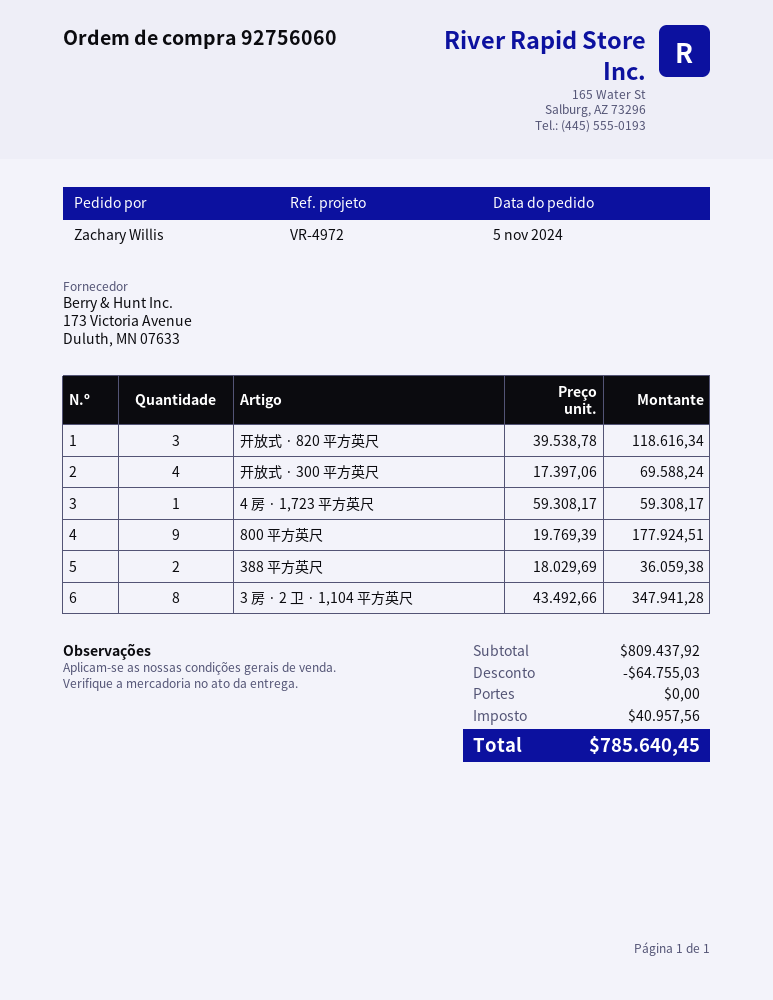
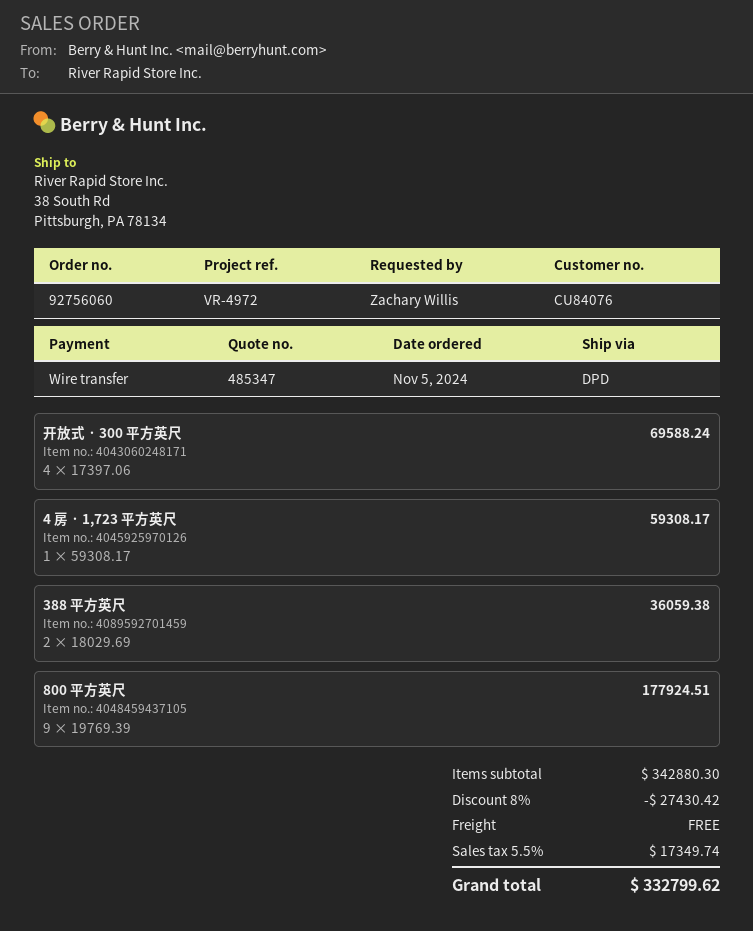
开放式 · 820 平方英尺: 3 x 39538.78 = 118616.34 -> none
3 房 · 2 卫 · 1,104 平方英尺: 8 x 43492.66 = 347941.28 -> none
subtotal: 809437.92 -> 342880.30
discount: 64755.03 -> 27430.42
tax: 40957.56 -> 17349.74
total: 785640.45 -> 332799.62

